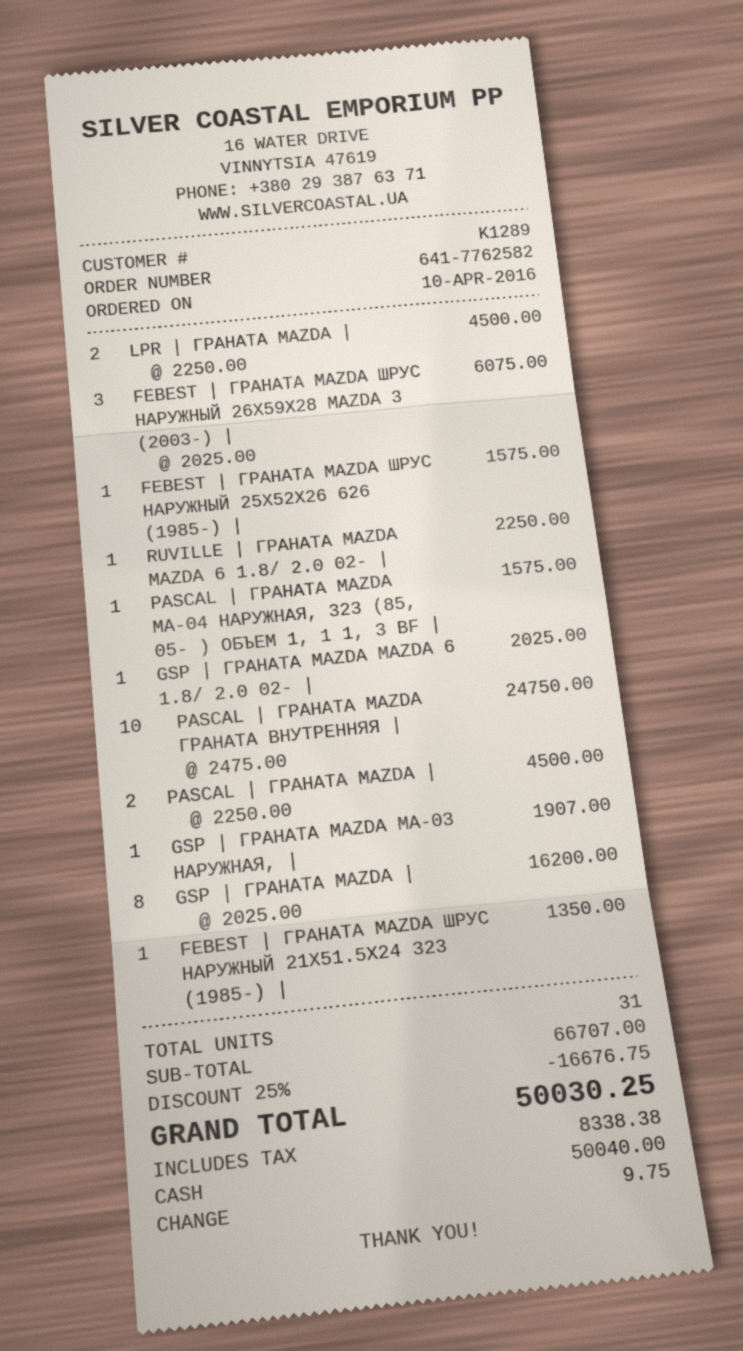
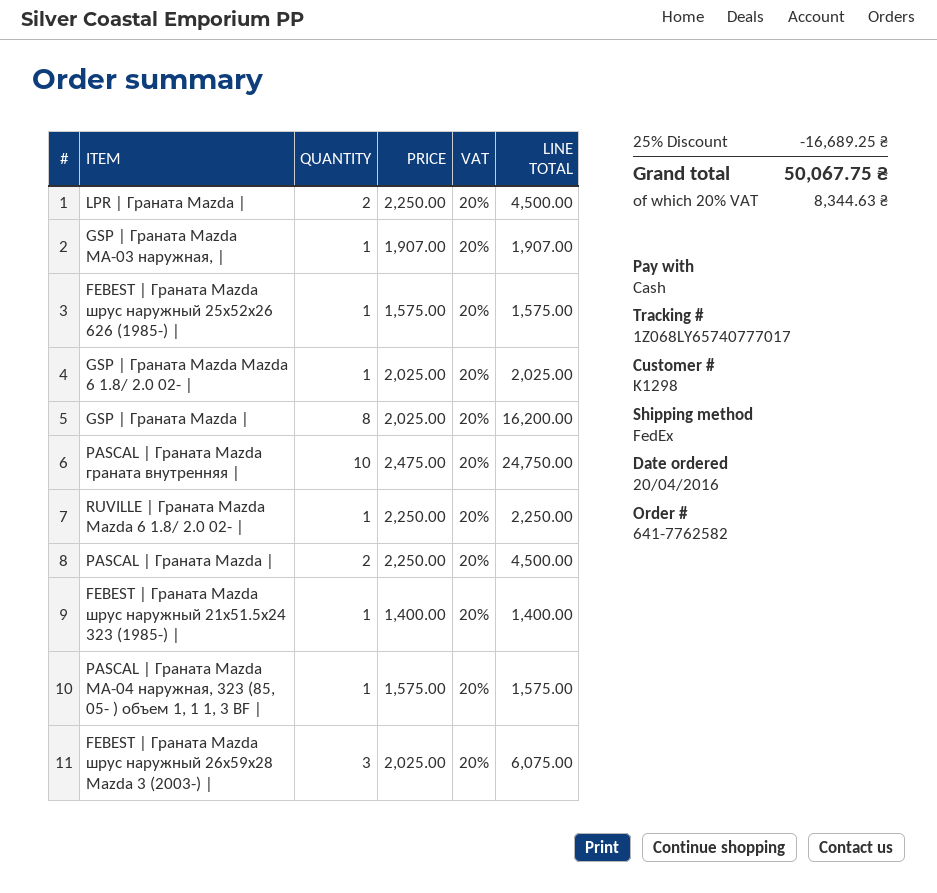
order date: 2016-04-10 -> 2016-04-20
customer number: K1289 -> K1298
FEBEST | ГРАНАТА MAZDA ШРУС НАРУЖНЫЙ 21X51.5X24 323 (1985-) |: 1 x 1350.00 = 1350.00 -> 1 x 1400.00 = 1400.00
discount: 25% = 16676.75 -> 25% = 16689.25
tax: 8338.38 -> 8344.63
total: 50030.25 -> 50067.75

